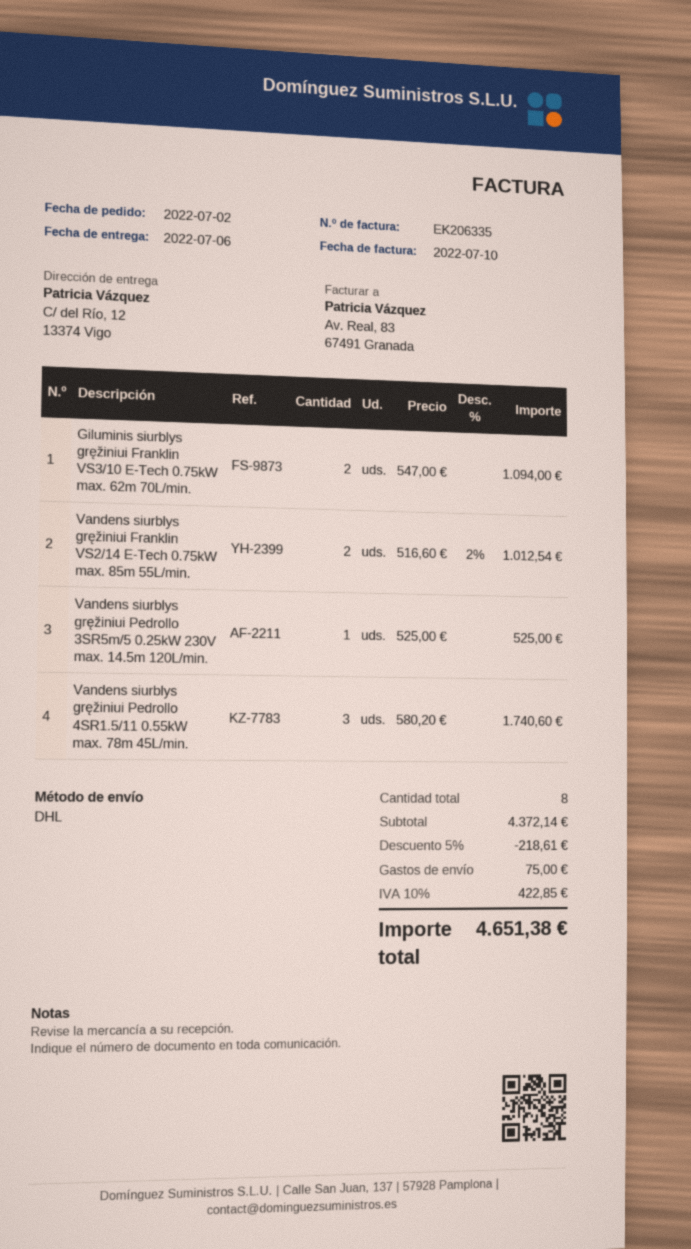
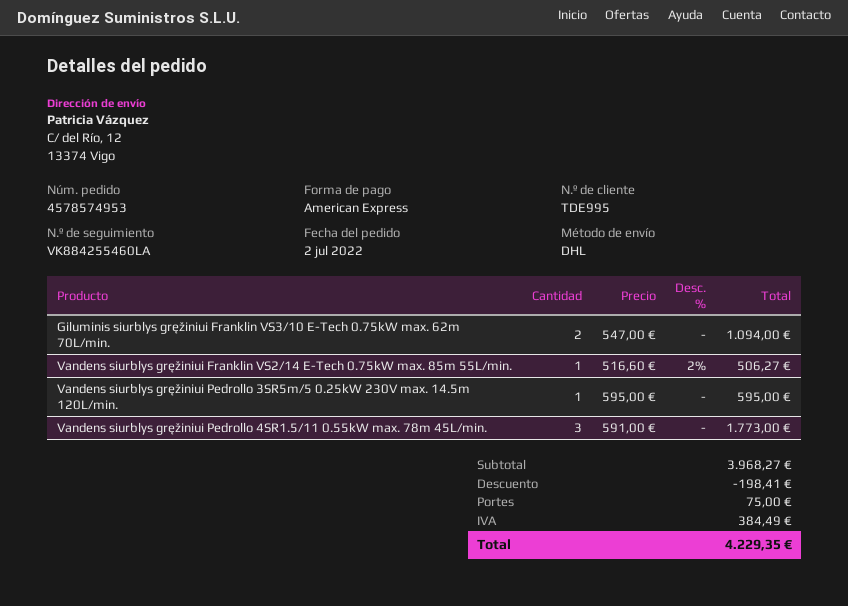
Vandens siurblys gręžiniui Franklin VS2/14 E-Tech 0.75kW max. 85m 55L/min.: 2 x 516.60 - 2% = 1012.54 -> 1 x 516.60 - 2% = 506.27
Vandens siurblys gręžiniui Pedrollo 3SR5m/5 0.25kW 230V max. 14.5m 120L/min.: 1 x 525.00 = 525.00 -> 1 x 595.00 = 595.00
Vandens siurblys gręžiniui Pedrollo 4SR1.5/11 0.55kW max. 78m 45L/min.: 3 x 580.20 = 1740.60 -> 3 x 591.00 = 1773.00
subtotal: 4372.14 -> 3968.27
discount: 218.61 -> 198.41
tax: 422.85 -> 384.49
total: 4651.38 -> 4229.35

